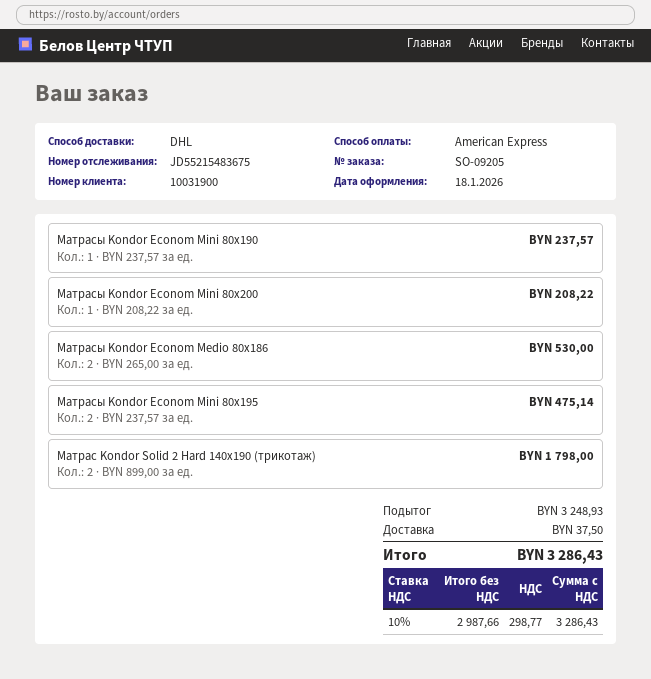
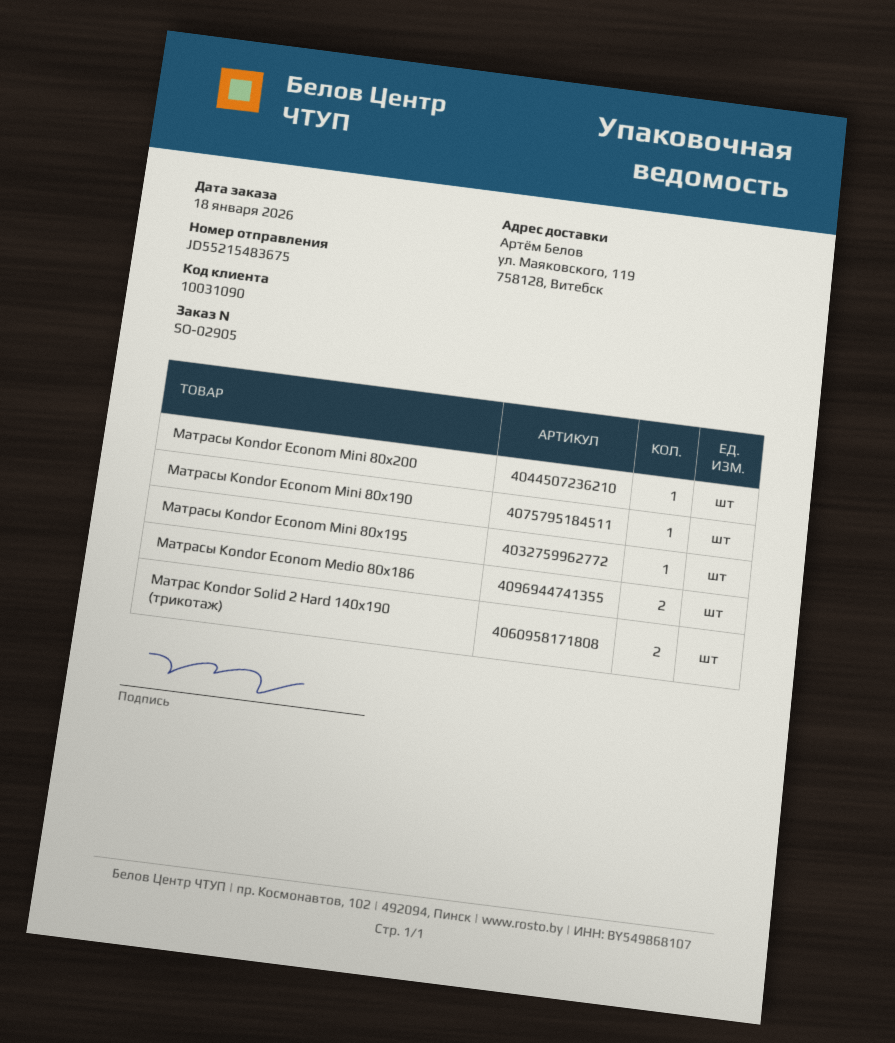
order number: SO-09205 -> SO-02905
customer number: 10031900 -> 10031090
Матрасы Kondor Econom Mini 80x195: 2 -> 1

